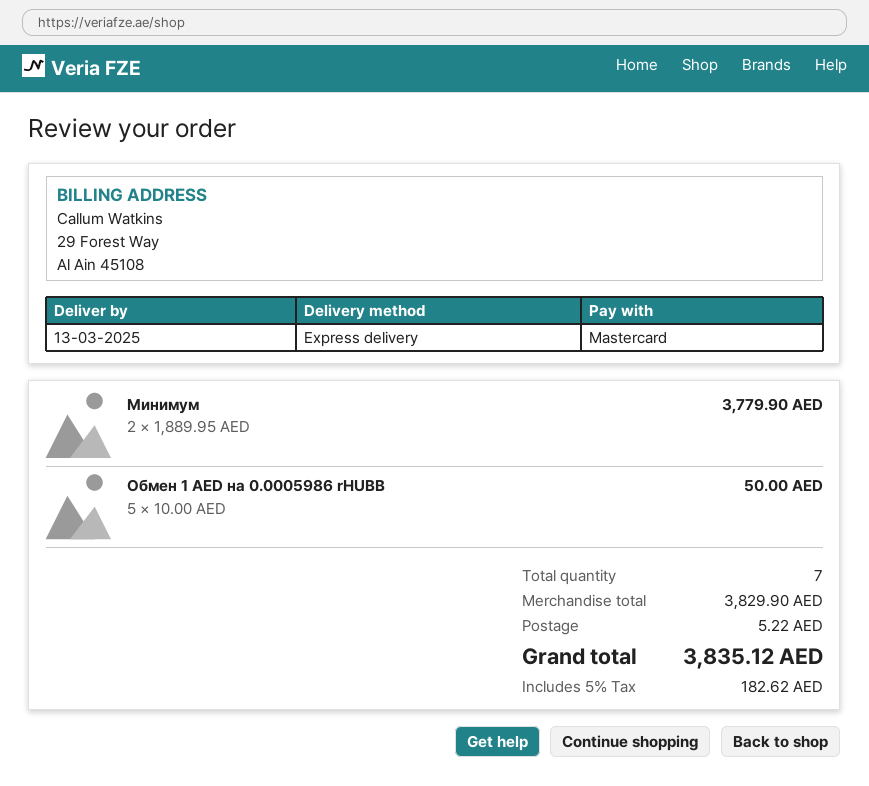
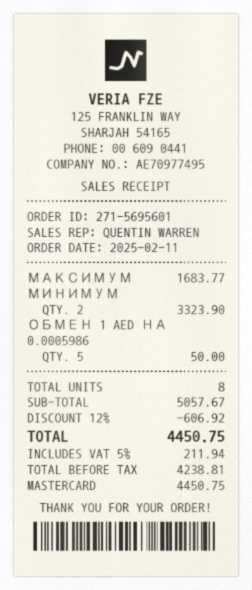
Минимум: 2 for 3779.90 -> 2 for 3323.90
МАКСИМУМ: none -> 1 for 1683.77
total quantity: 7 -> 8
subtotal: 3829.90 -> 5057.67
discount: none -> 12% = 606.92
shipping: 5.22 -> none
tax: 5% = 182.62 -> 5% = 211.94
total: 3835.12 -> 4450.75

